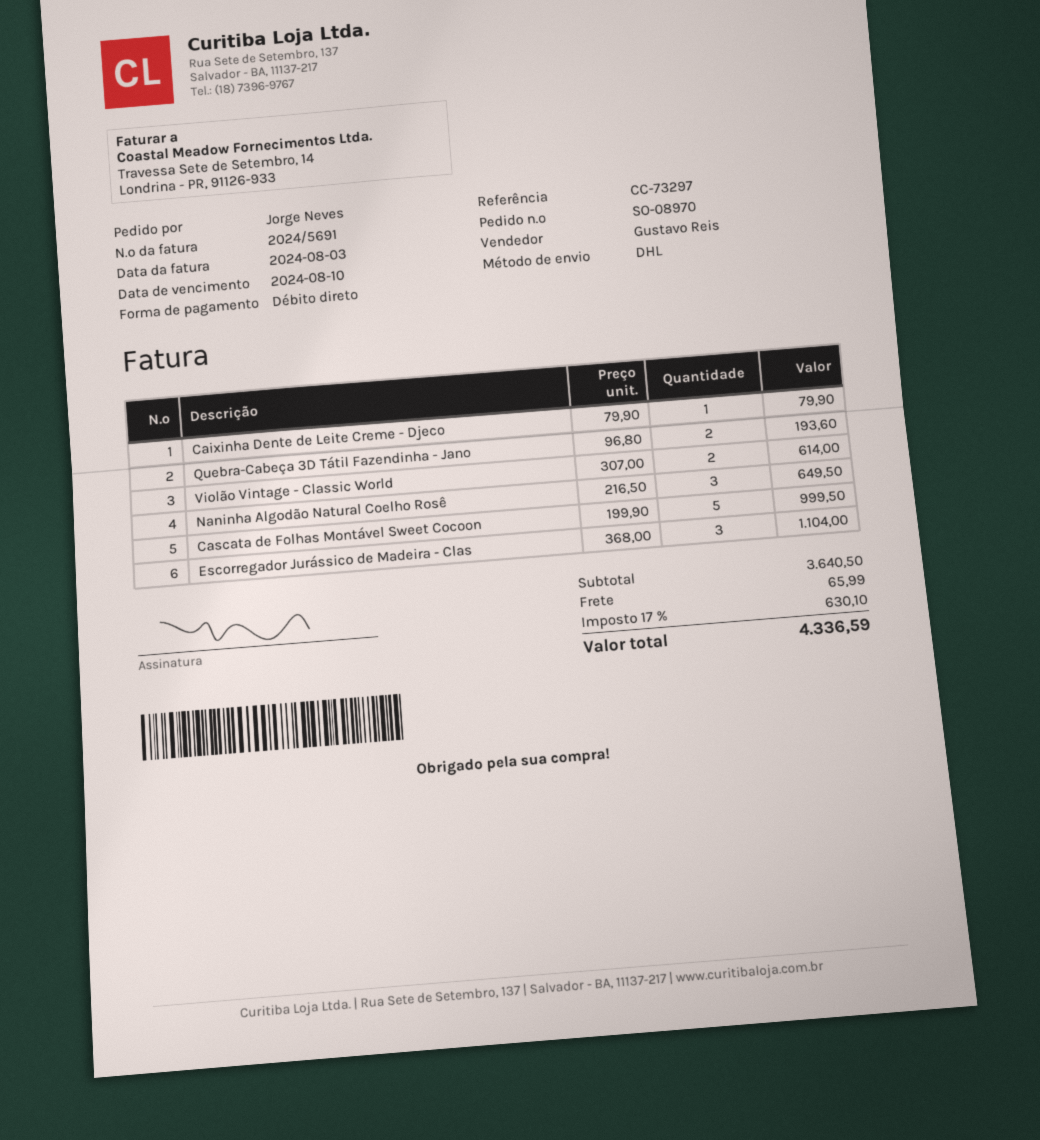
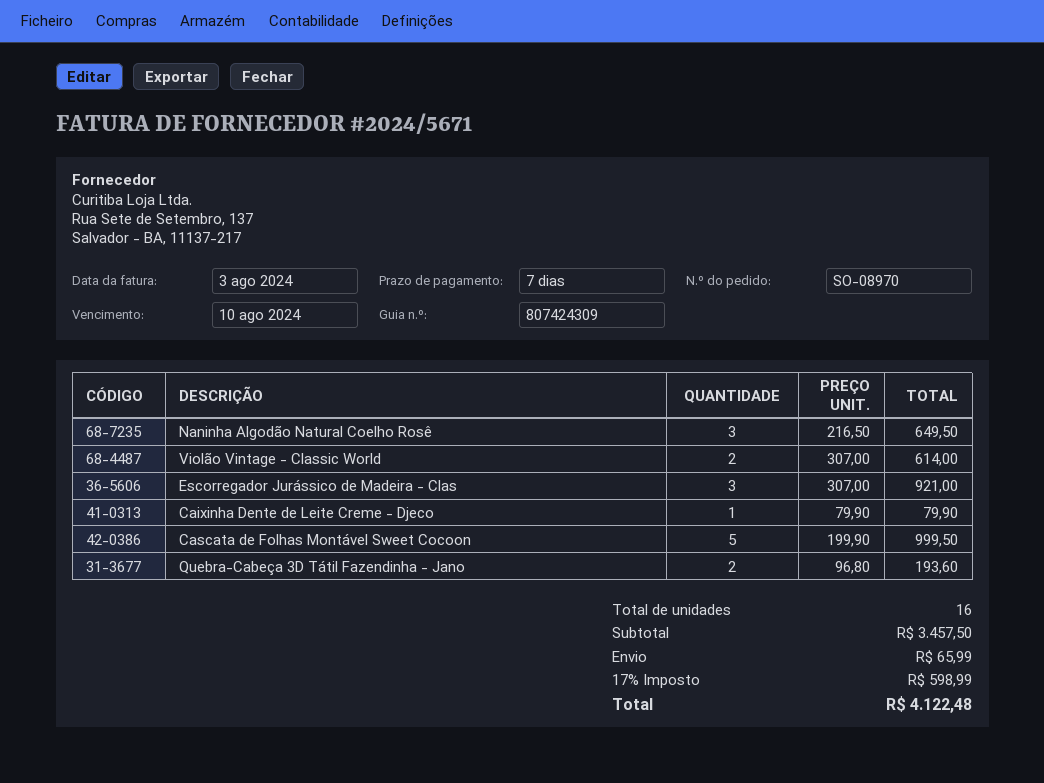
invoice number: 2024/5691 -> 2024/5671
Escorregador Jurássico de Madeira - Clas: 3 x 368.00 = 1104.00 -> 3 x 307.00 = 921.00
subtotal: 3640.50 -> 3457.50
tax: 17% = 630.10 -> 17% = 598.99
total: 4336.59 -> 4122.48

